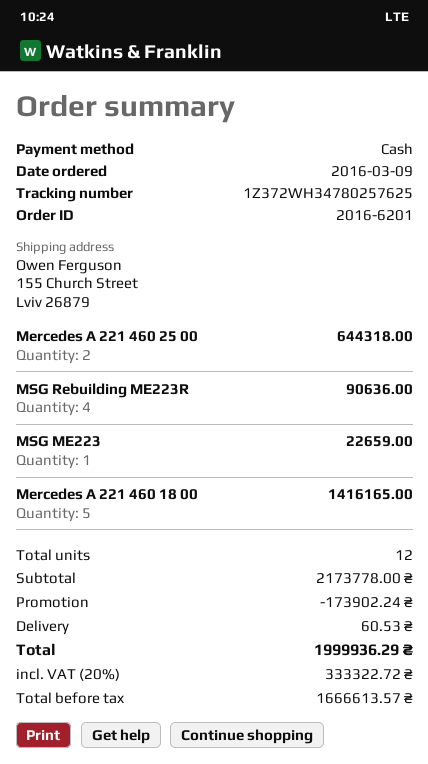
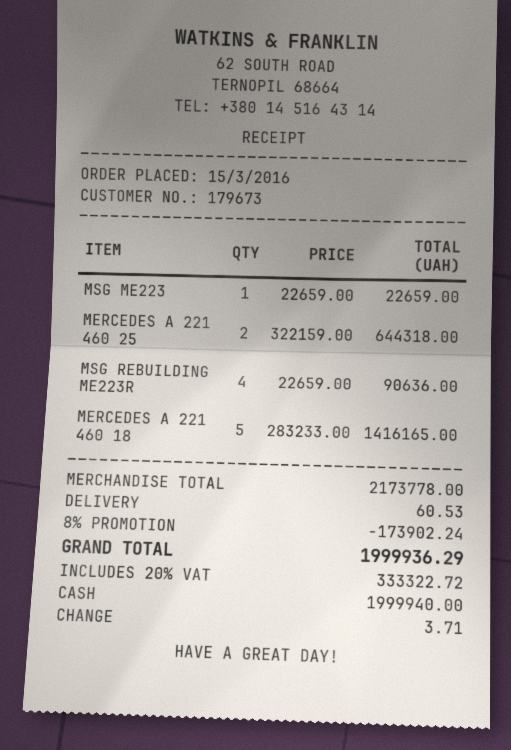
order date: 2016-03-09 -> 2016-03-15

